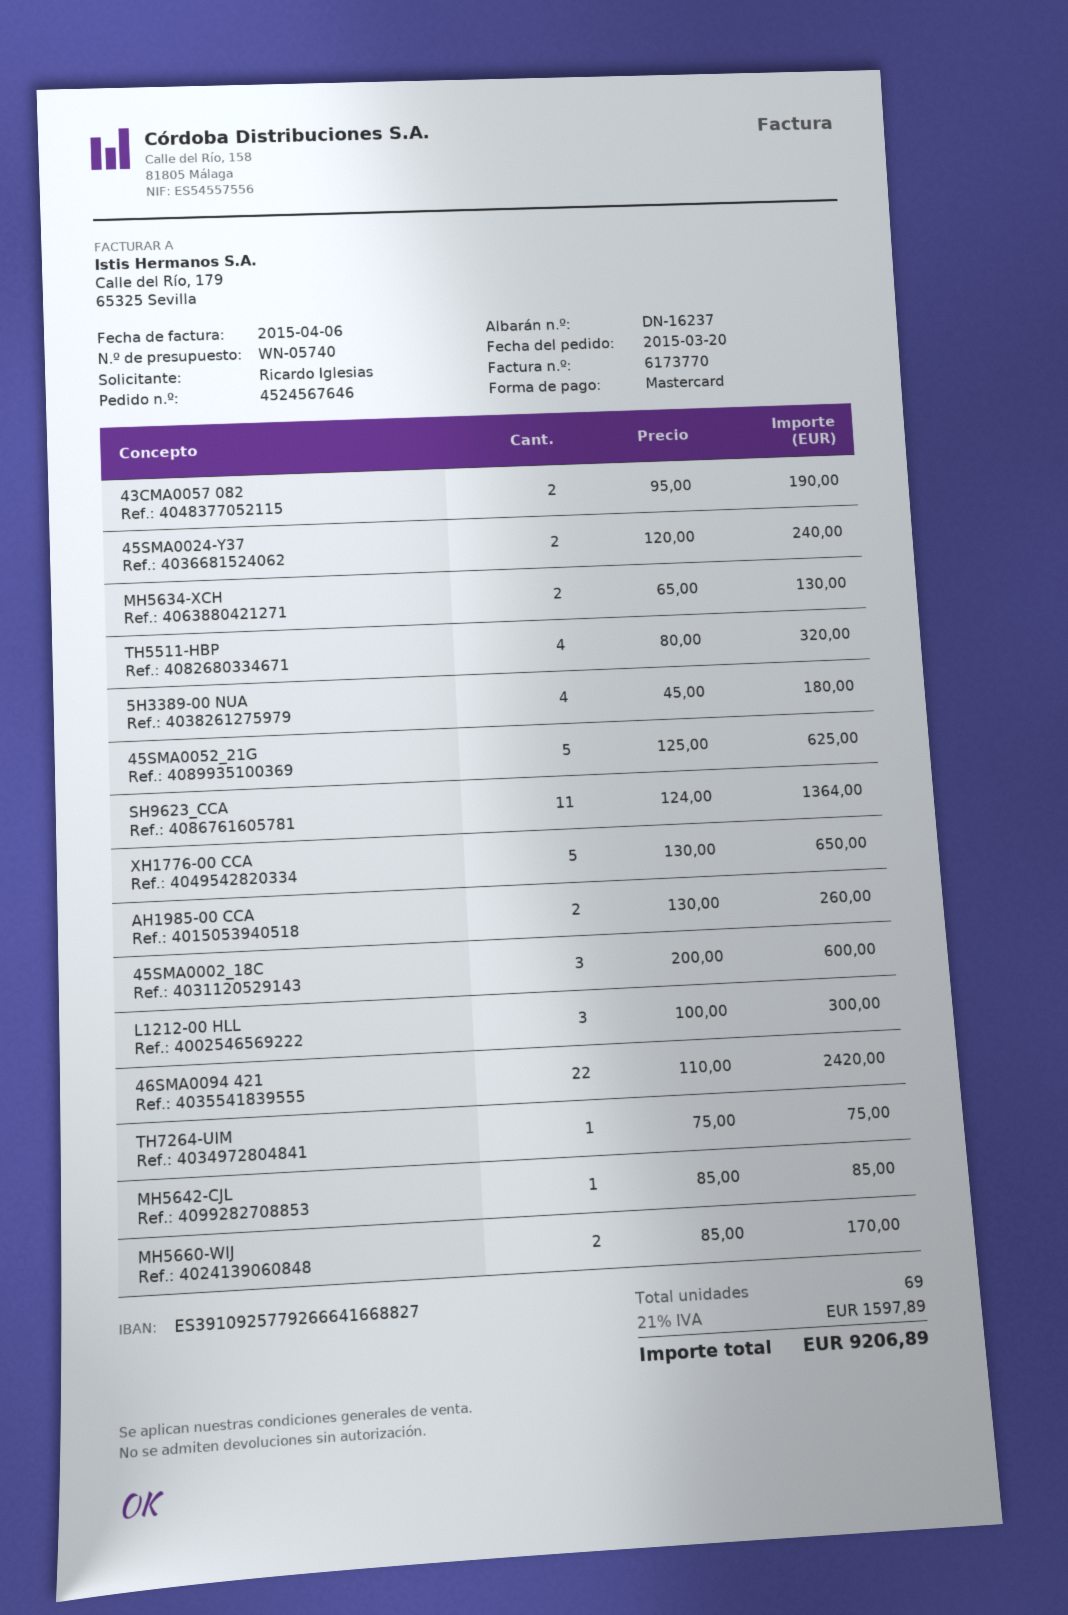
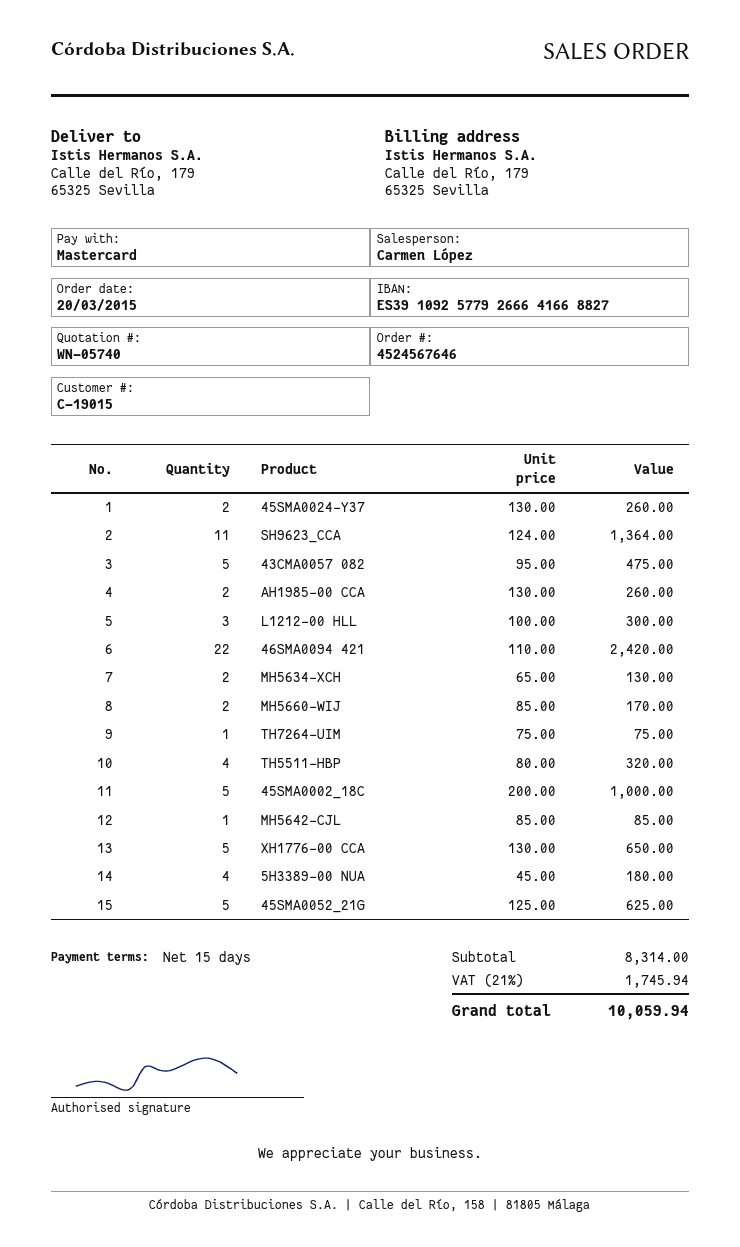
43CMA0057 082: 2 x 95.00 = 190.00 -> 5 x 95.00 = 475.00
45SMA0024-Y37: 2 x 120.00 = 240.00 -> 2 x 130.00 = 260.00
45SMA0002_18C: 3 x 200.00 = 600.00 -> 5 x 200.00 = 1000.00
tax: 21% = 1597.89 -> 21% = 1745.94
total: 9206.89 -> 10059.94

